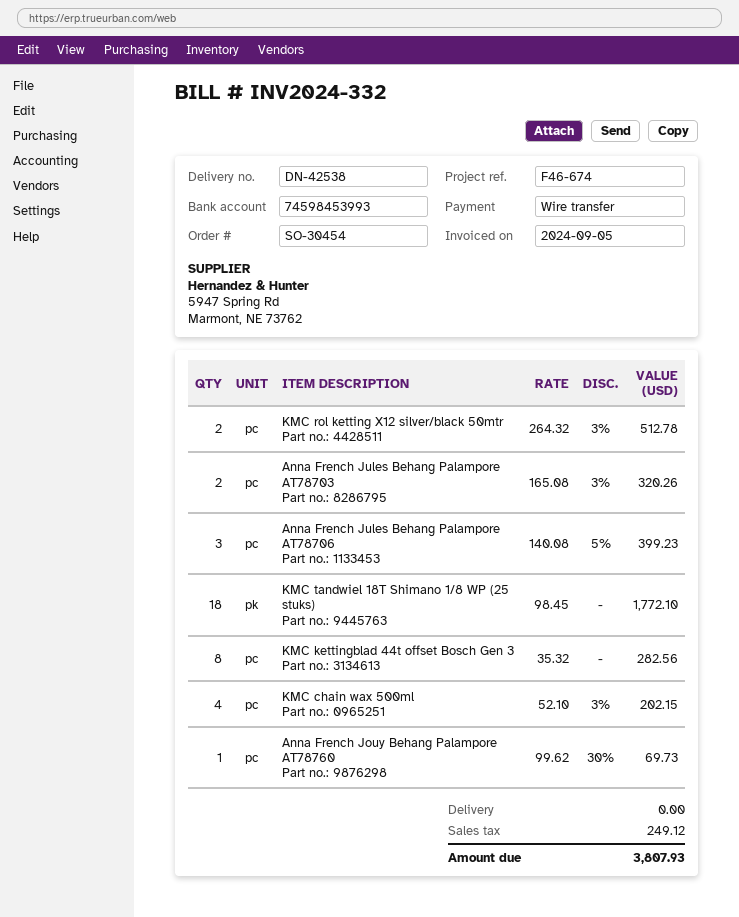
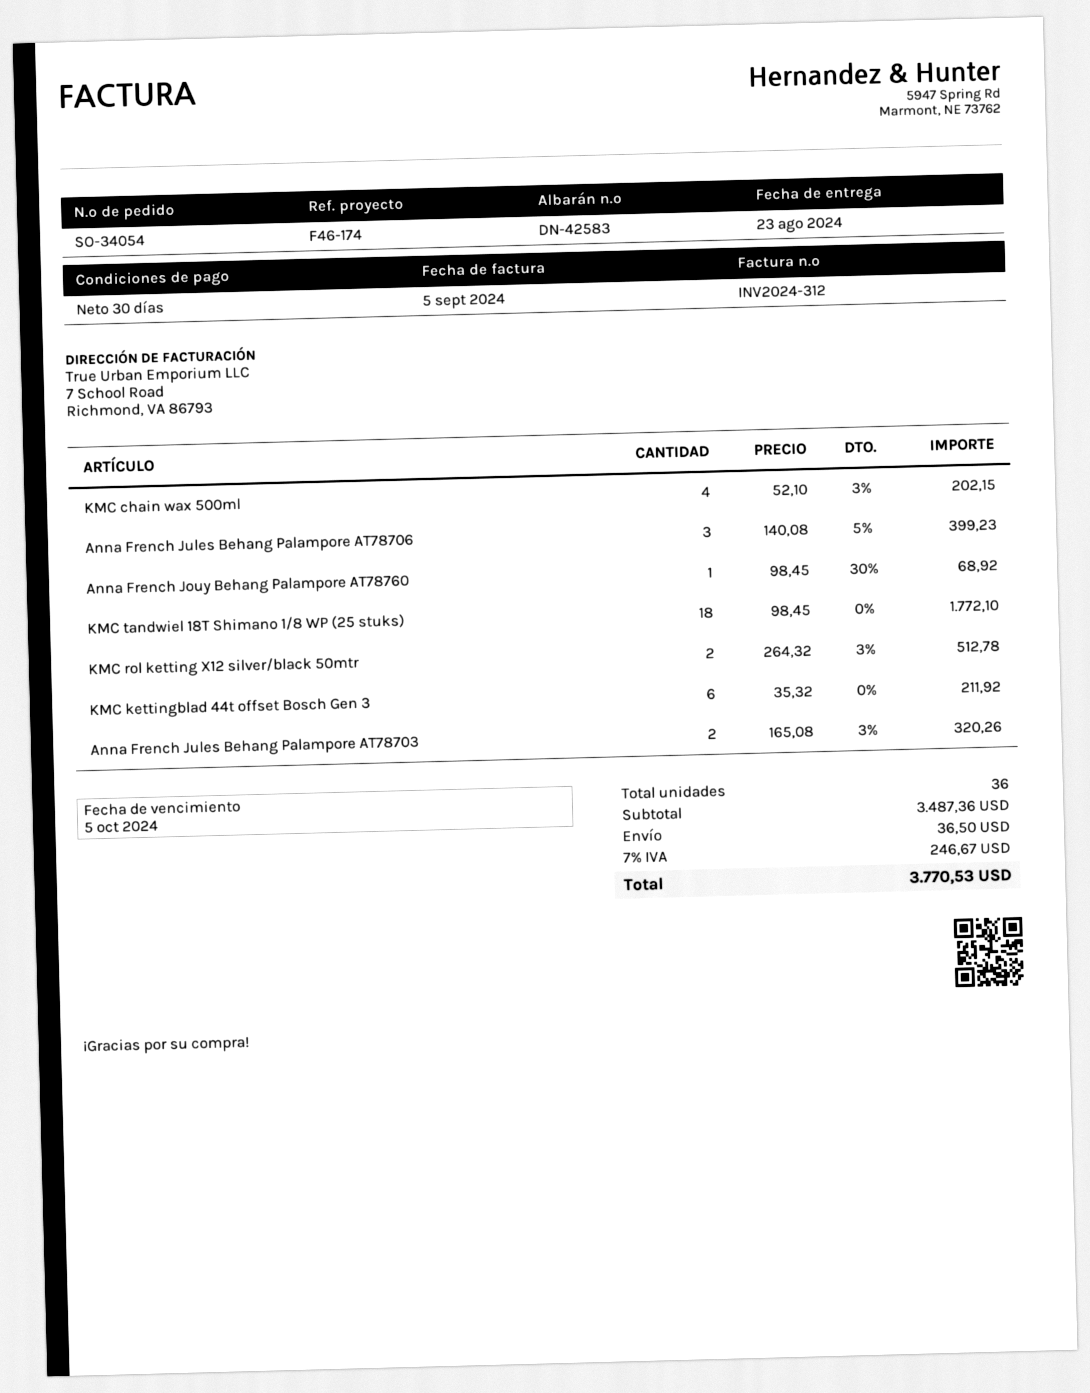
order number: SO-30454 -> SO-34054
delivery note number: DN-42538 -> DN-42583
invoice number: INV2024-332 -> INV2024-312
reference: F46-674 -> F46-174
KMC kettingblad 44t offset Bosch Gen 3: 8 x 35.32 = 282.56 -> 6 x 35.32 = 211.92
Anna French Jouy Behang Palampore AT78760: 1 x 99.62 - 30% = 69.73 -> 1 x 98.45 - 30% = 68.92
shipping: 0.00 -> 36.50
tax: 249.12 -> 246.67
total: 3807.93 -> 3770.53

